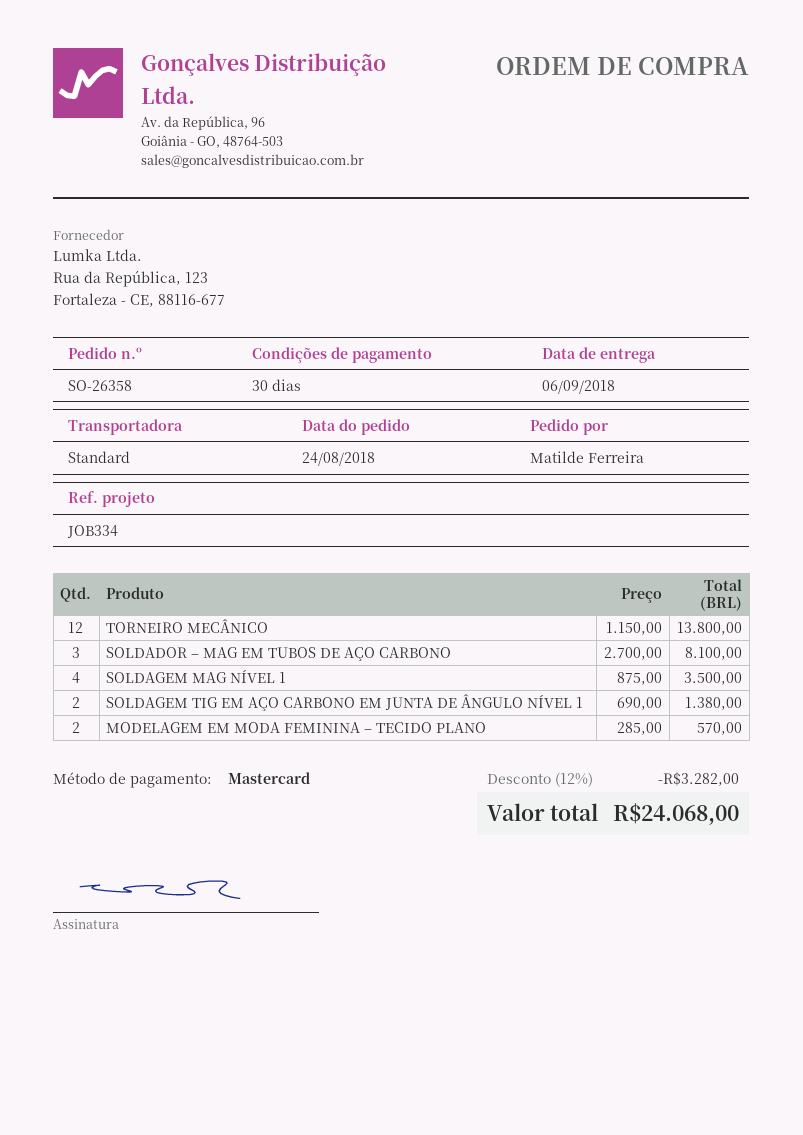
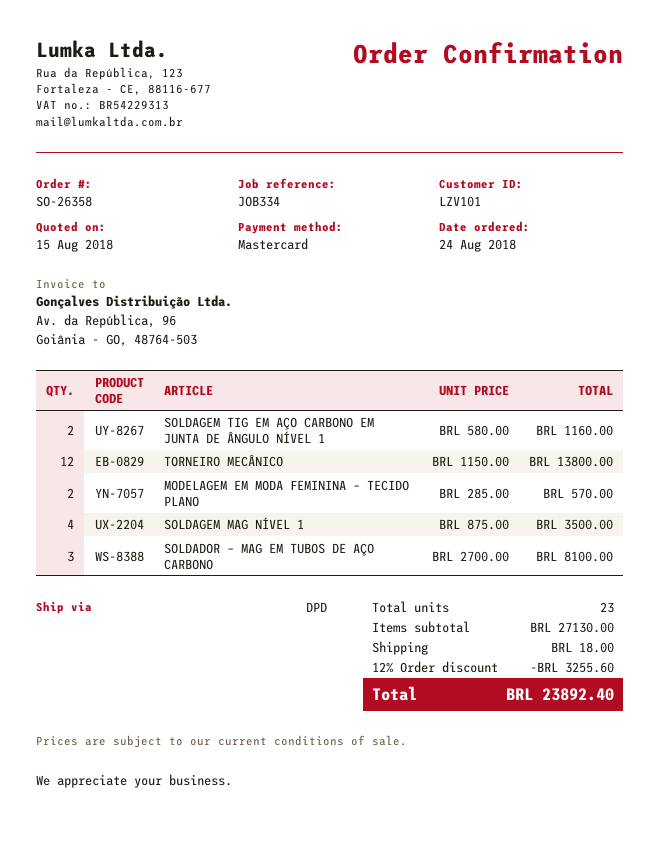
shipping method: standard -> DPD
SOLDAGEM TIG EM AÇO CARBONO EM JUNTA DE ÂNGULO NÍVEL 1: 2 x 690.00 = 1380.00 -> 2 x 580.00 = 1160.00
discount: 12% = 3282.00 -> 12% = 3255.60
shipping: none -> 18.00
total: 24068.00 -> 23892.40

